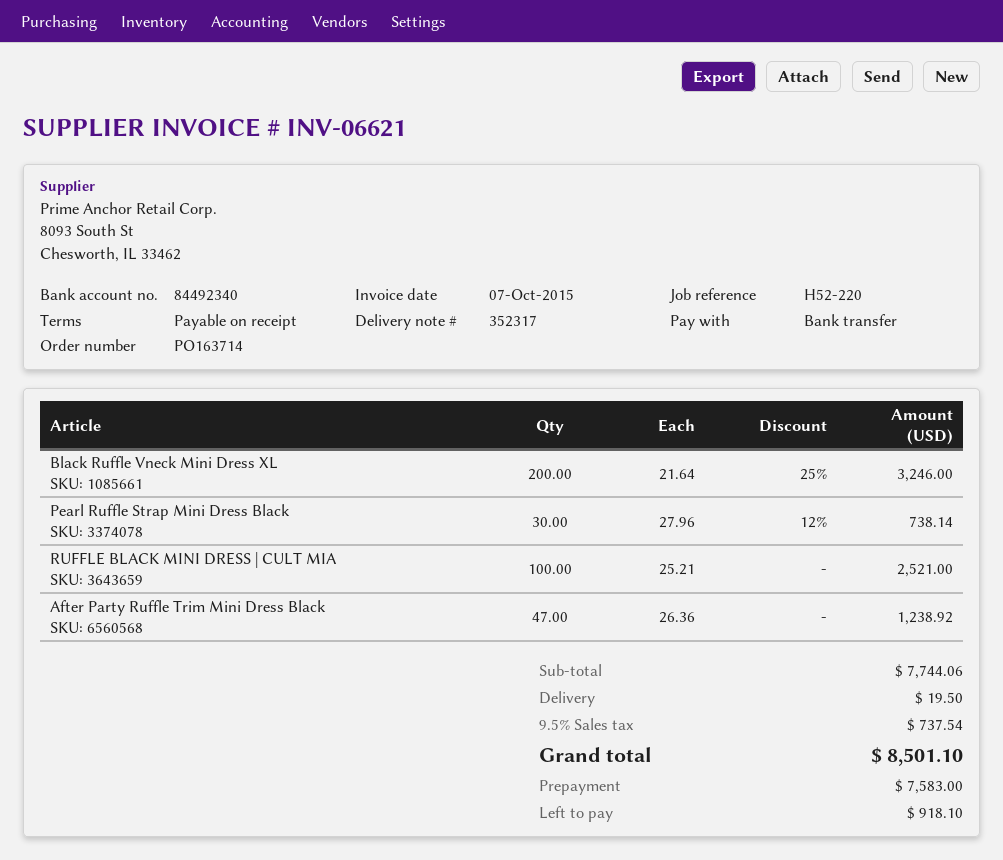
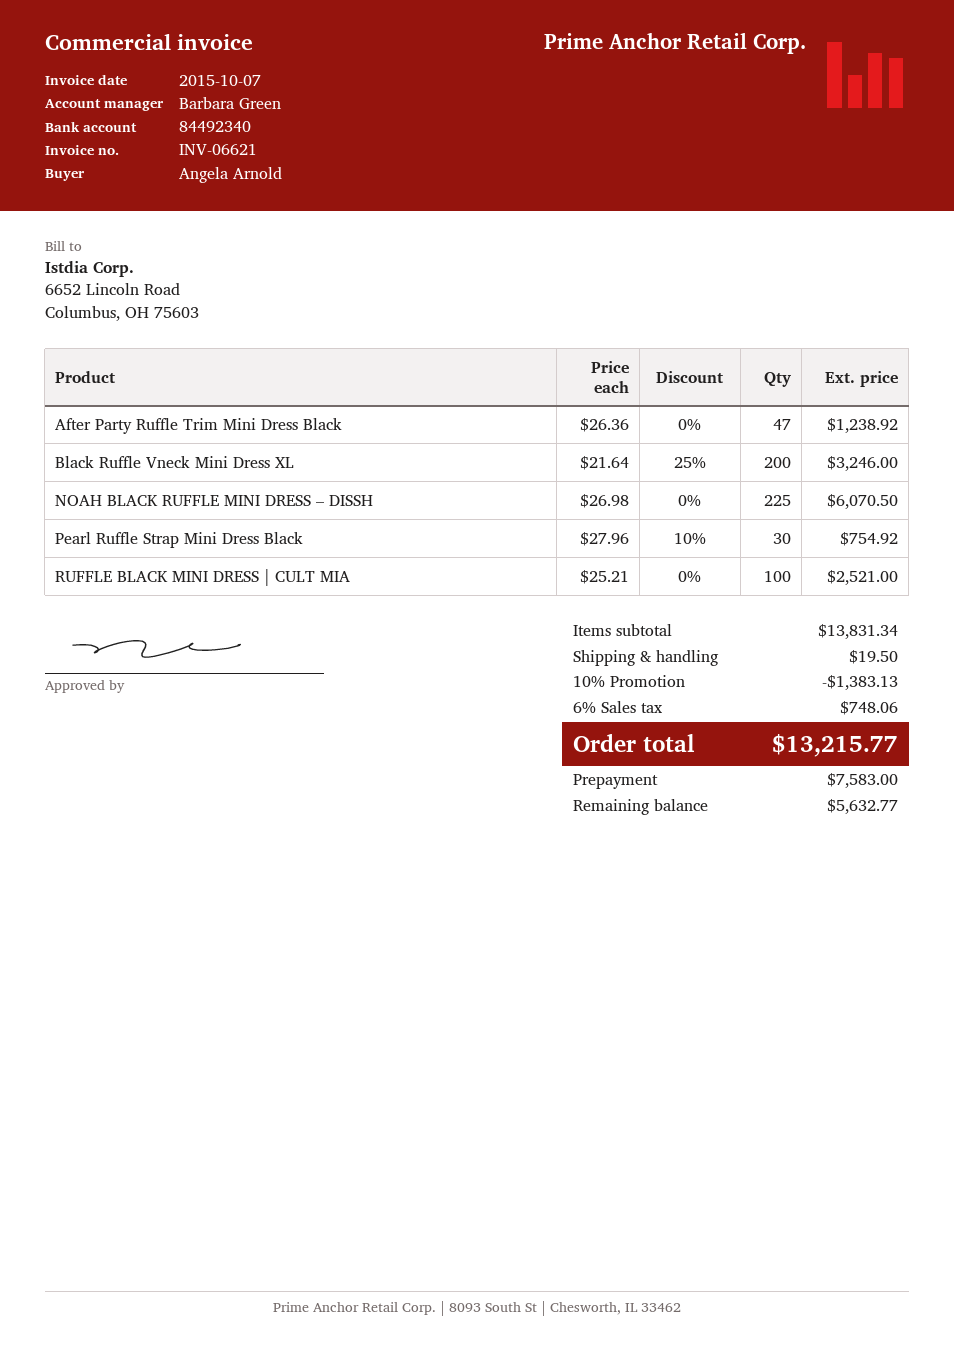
Pearl Ruffle Strap Mini Dress Black: 30 x 27.96 - 12% = 738.14 -> 30 x 27.96 - 10% = 754.92
NOAH BLACK RUFFLE MINI DRESS – DISSH: none -> 225 x 26.98 = 6070.50
subtotal: 7744.06 -> 13831.34
discount: none -> 10% = 1383.13
tax: 9.5% = 737.54 -> 6% = 748.06
total: 8501.10 -> 13215.77
balance: 918.10 -> 5632.77

